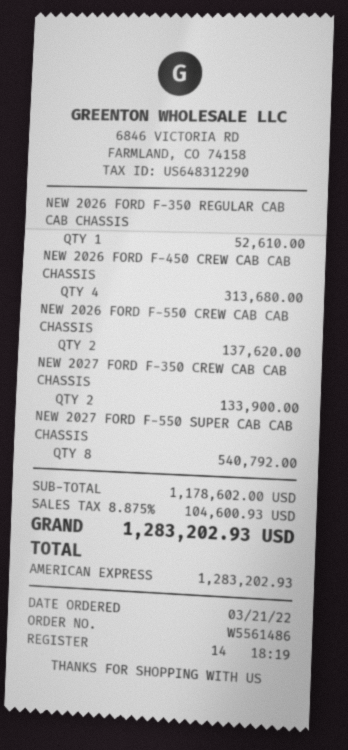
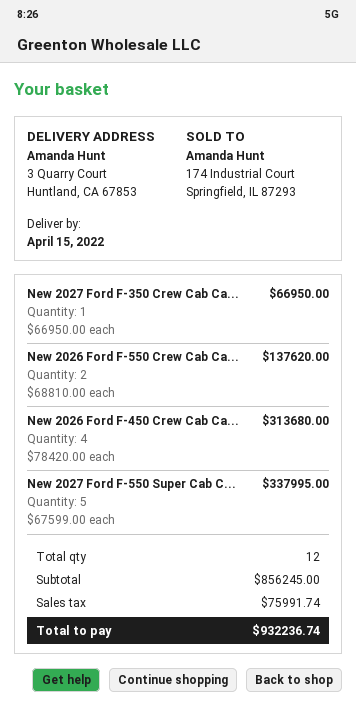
NEW 2026 FORD F-350 REGULAR CAB CAB CHASSIS: 1 for 52610.00 -> none
NEW 2027 FORD F-350 CREW CAB CAB CHASSIS: 2 for 133900.00 -> 1 for 66950.00
NEW 2027 FORD F-550 SUPER CAB CAB CHASSIS: 8 for 540792.00 -> 5 for 337995.00
subtotal: 1178602.00 -> 856245.00
tax: 104600.93 -> 75991.74
total: 1283202.93 -> 932236.74

